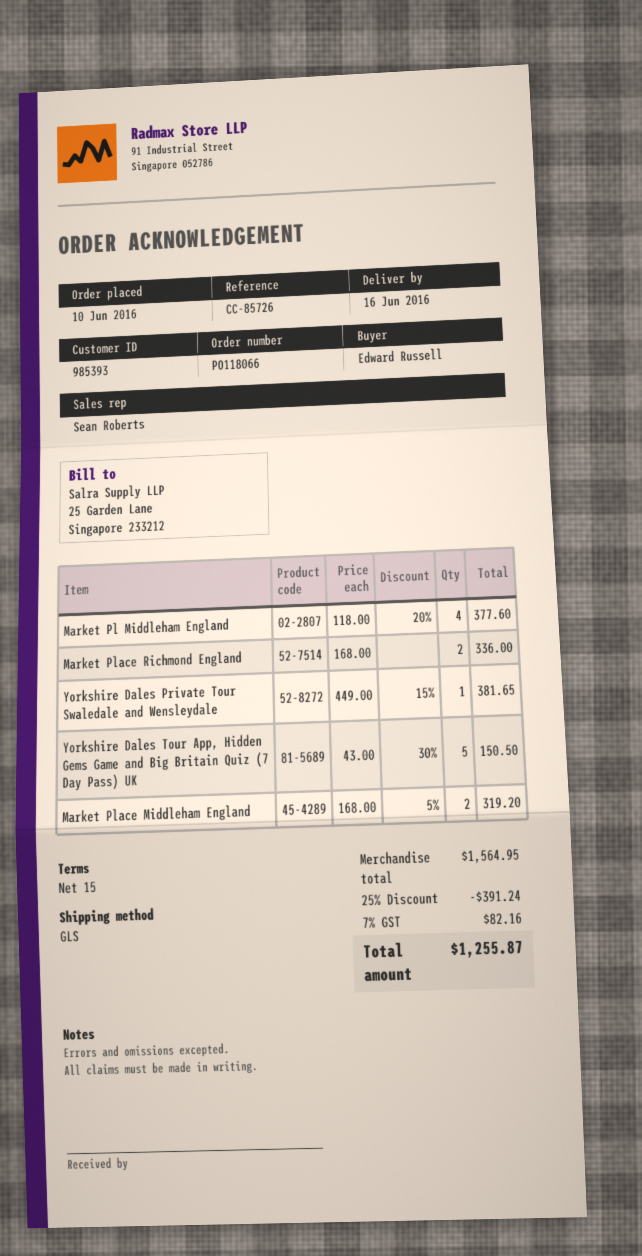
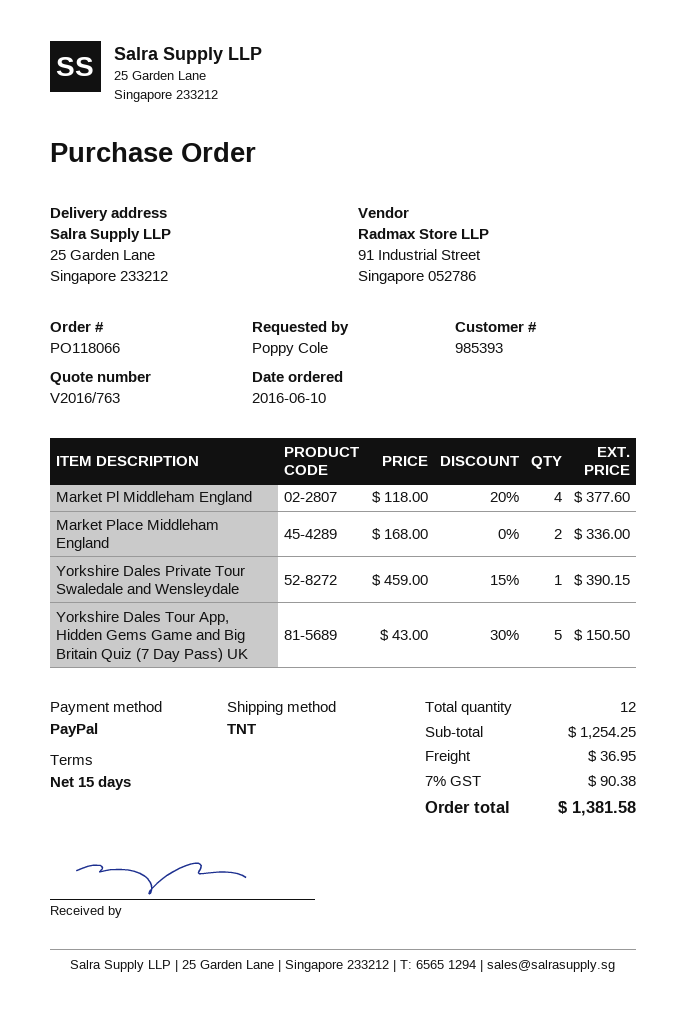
ordered by: Edward Russell -> Poppy Cole
shipping method: GLS -> TNT
Market Place Richmond England: 2 x 168.00 = 336.00 -> none
Yorkshire Dales Private Tour Swaledale and Wensleydale: 1 x 449.00 - 15% = 381.65 -> 1 x 459.00 - 15% = 390.15
Market Place Middleham England: 2 x 168.00 - 5% = 319.20 -> 2 x 168.00 = 336.00
subtotal: 1564.95 -> 1254.25
discount: 25% = 391.24 -> none
shipping: none -> 36.95
tax: 7% = 82.16 -> 7% = 90.38
total: 1255.87 -> 1381.58

